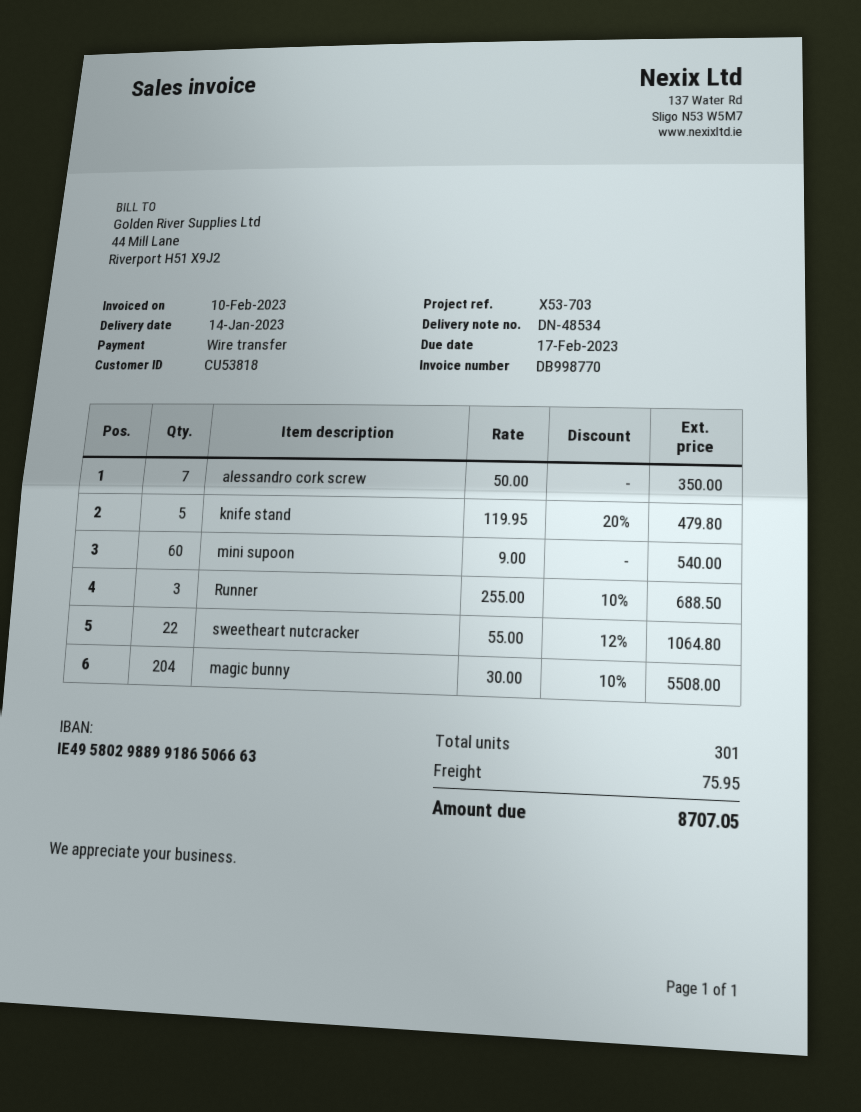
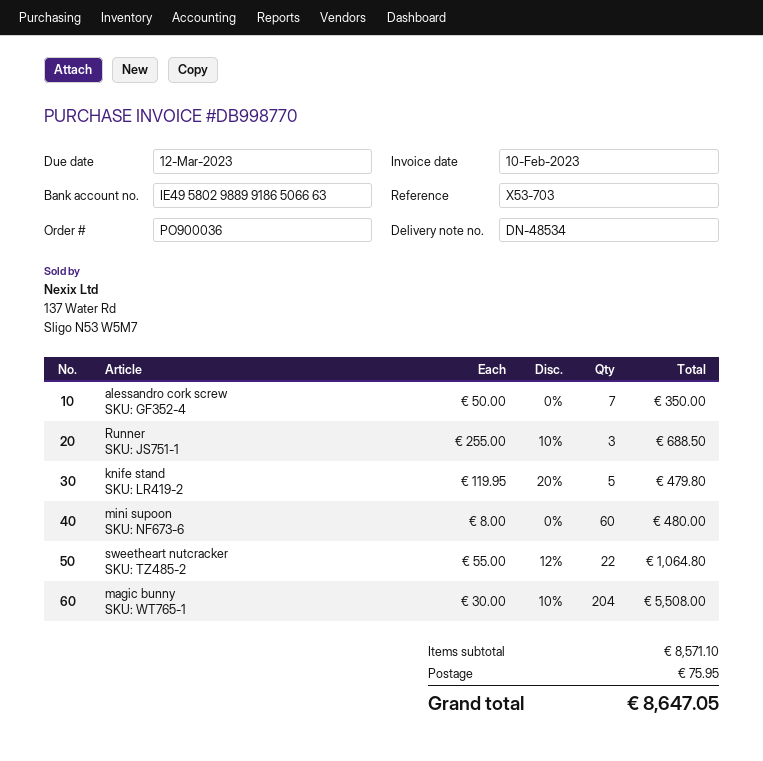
due date: 2023-02-17 -> 2023-03-12
mini supoon: 60 x 9.00 = 540.00 -> 60 x 8.00 = 480.00
total: 8707.05 -> 8647.05

